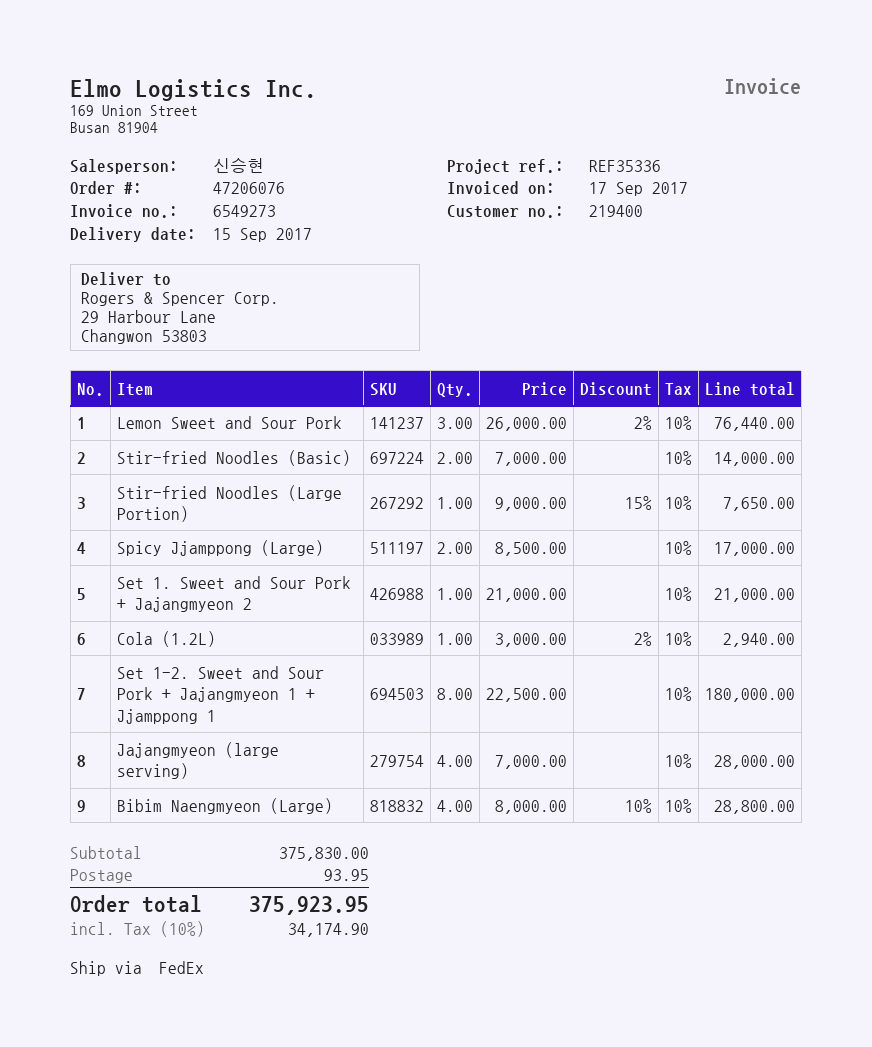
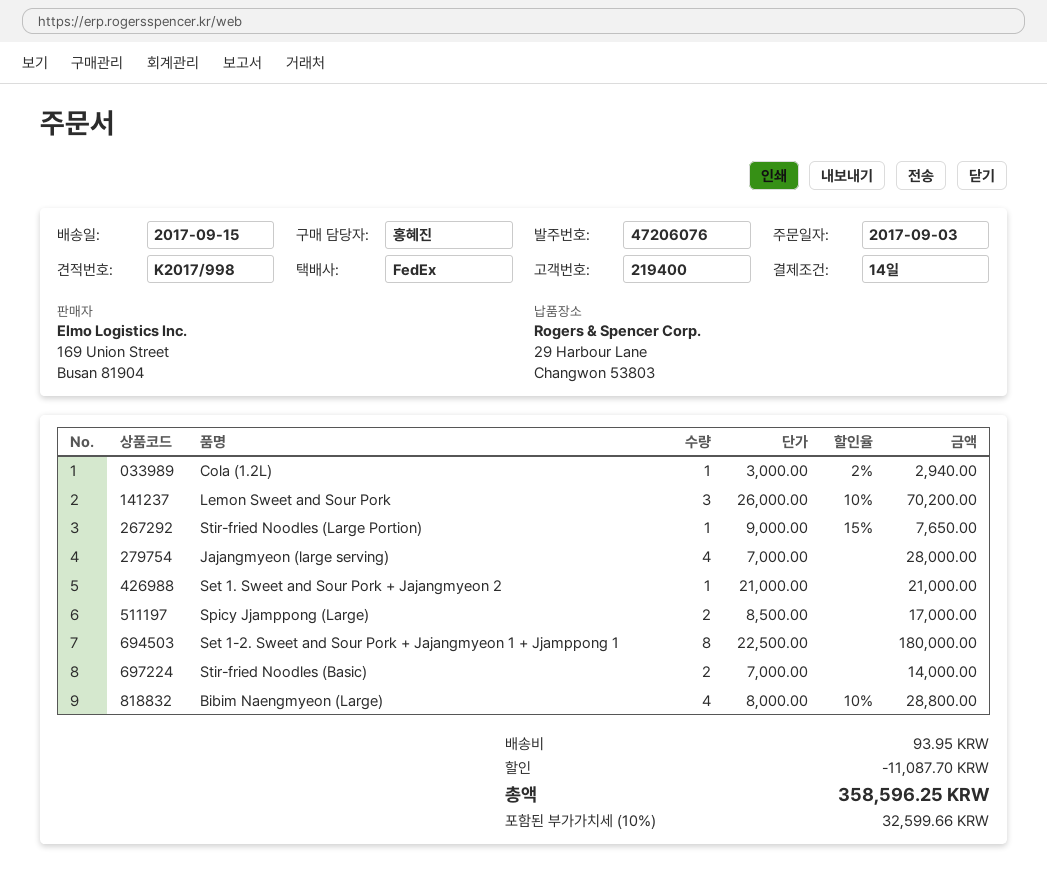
Lemon Sweet and Sour Pork: 3 x 26000.00 - 2% = 76440.00 -> 3 x 26000.00 - 10% = 70200.00
discount: none -> 11087.70
tax: 10% = 34174.90 -> 10% = 32599.66
total: 375923.95 -> 358596.25

